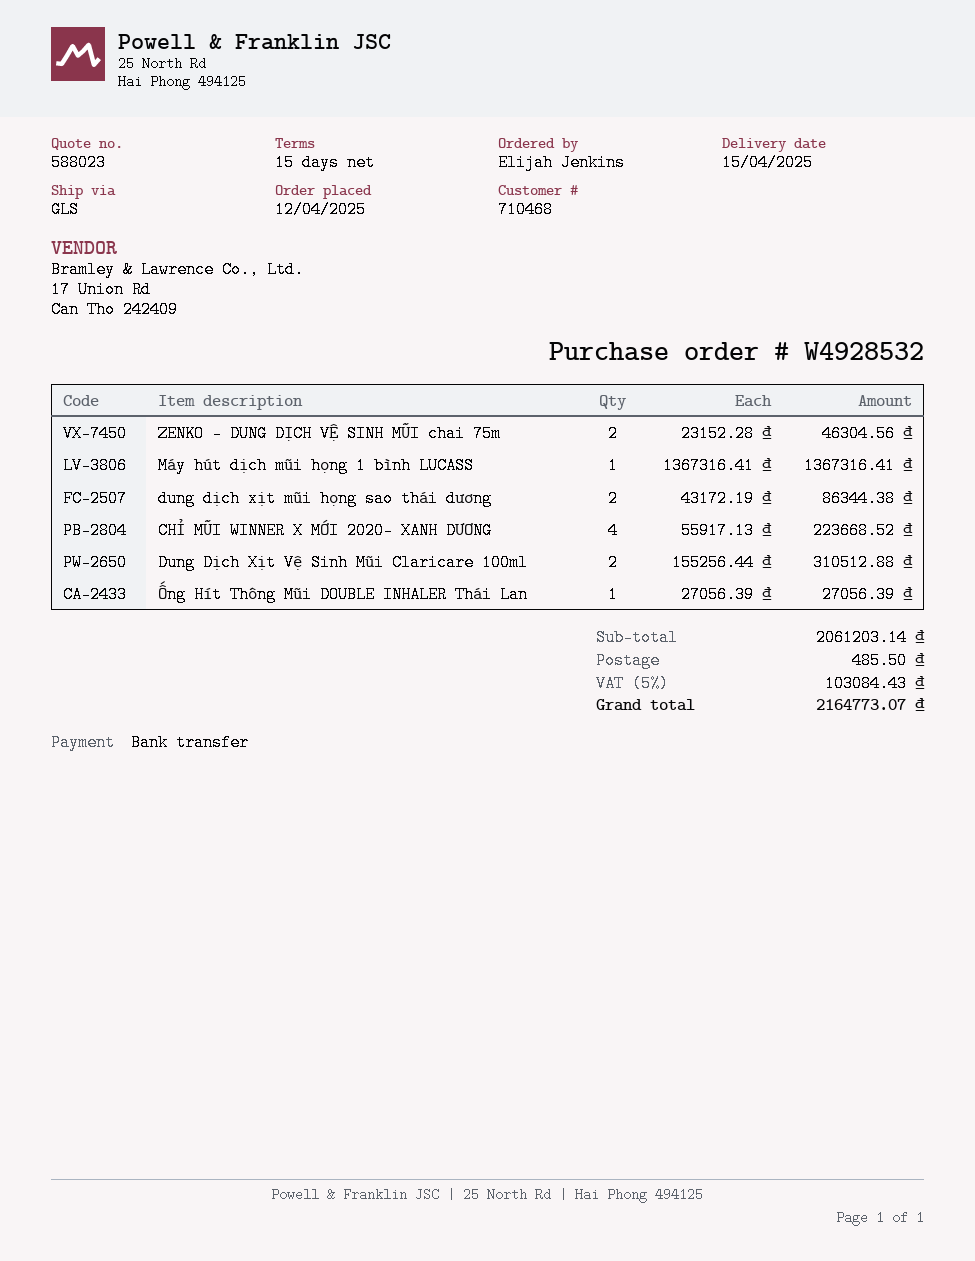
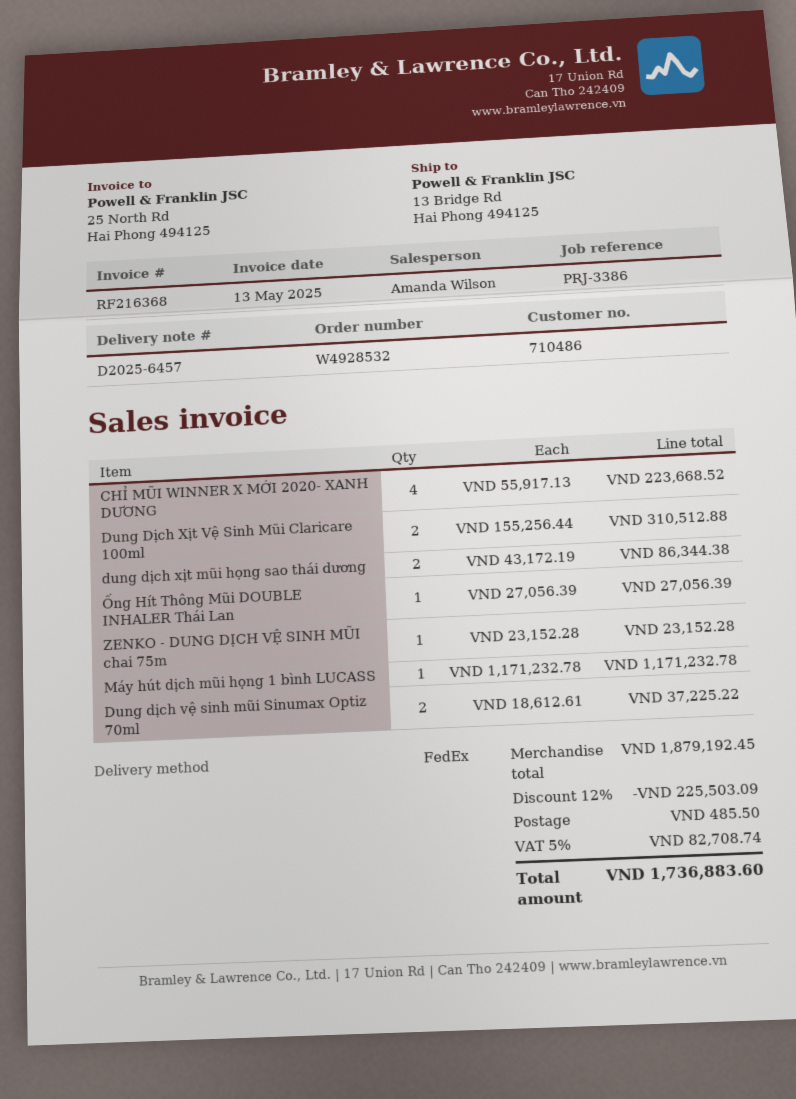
customer number: 710468 -> 710486
shipping method: GLS -> FedEx
ZENKO - DUNG DỊCH VỆ SINH MŨI chai 75m: 2 x 23152.28 = 46304.56 -> 1 x 23152.28 = 23152.28
Máy hút dịch mũi họng 1 bình LUCASS: 1 x 1367316.41 = 1367316.41 -> 1 x 1171232.78 = 1171232.78
Dung dịch vệ sinh mũi Sinumax Optiz 70ml: none -> 2 x 18612.61 = 37225.22
subtotal: 2061203.14 -> 1879192.45
discount: none -> 12% = 225503.09
tax: 5% = 103084.43 -> 5% = 82708.74
total: 2164773.07 -> 1736883.60

